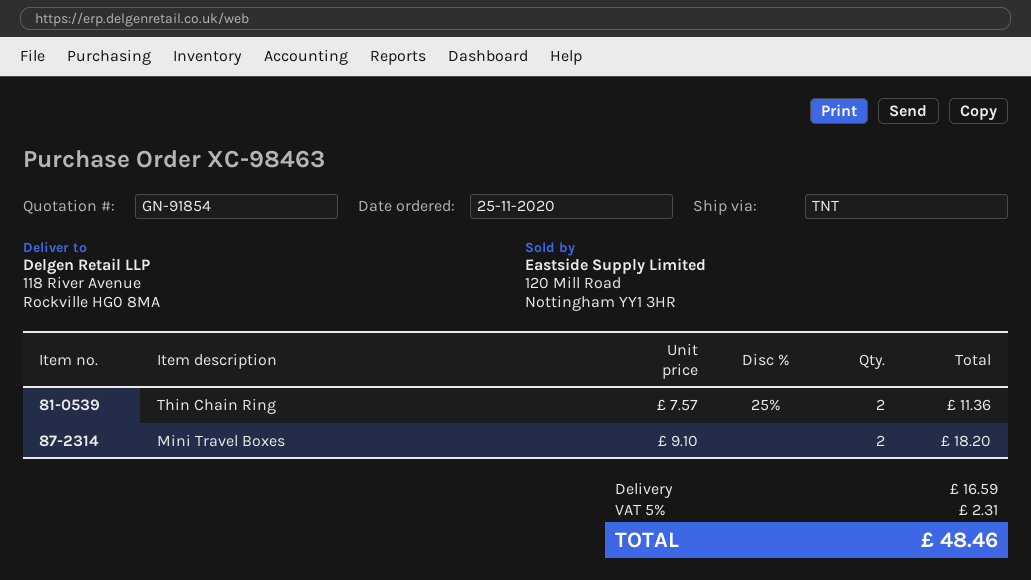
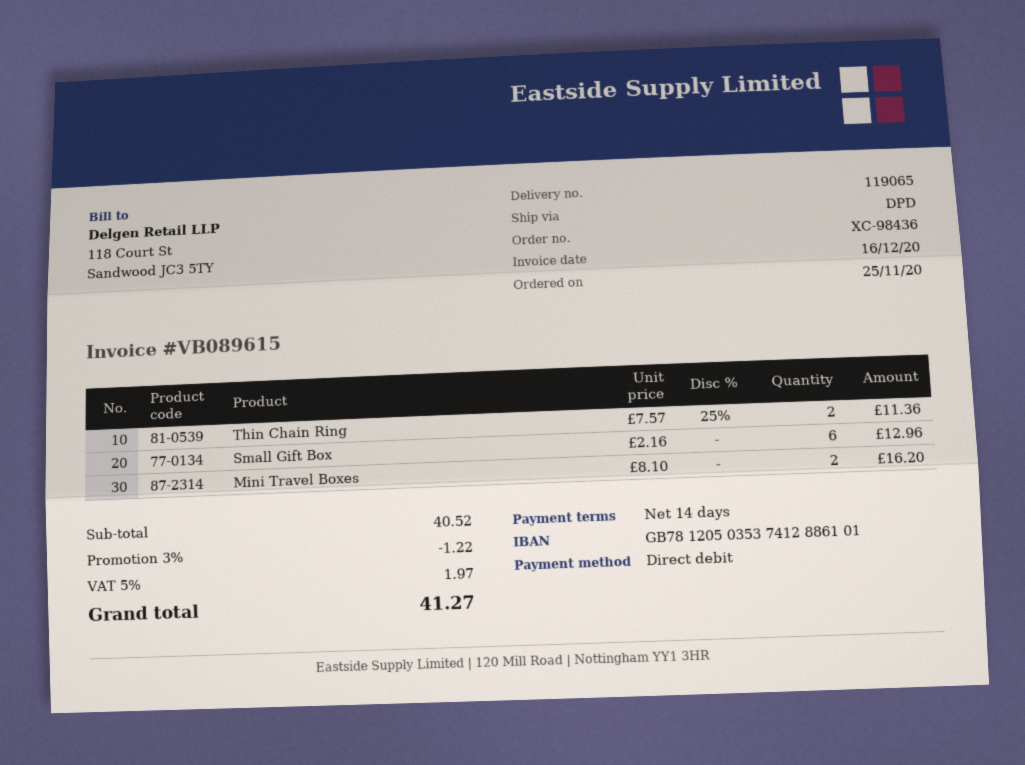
order number: XC-98463 -> XC-98436
shipping method: TNT -> DPD
Mini Travel Boxes: 2 x 9.10 = 18.20 -> 2 x 8.10 = 16.20
Small Gift Box: none -> 6 x 2.16 = 12.96
discount: none -> 3% = 1.22
shipping: 16.59 -> none
tax: 5% = 2.31 -> 5% = 1.97
total: 48.46 -> 41.27

